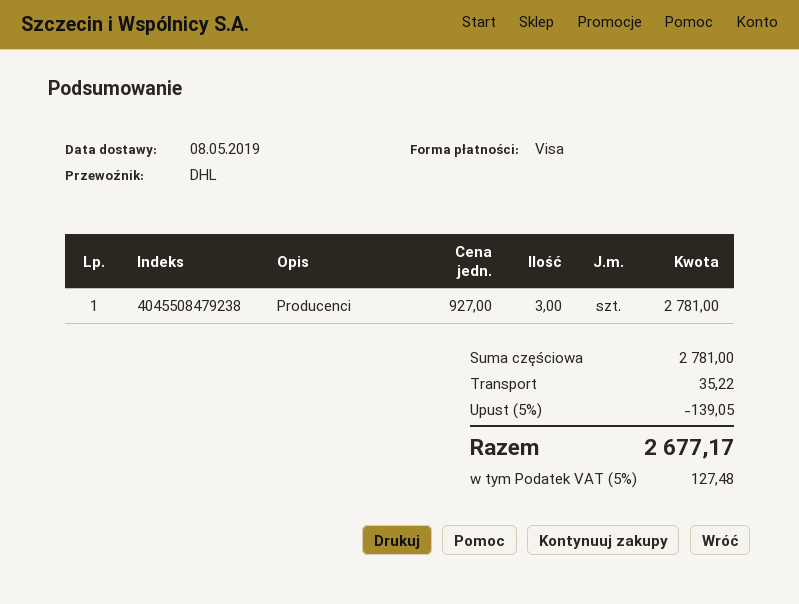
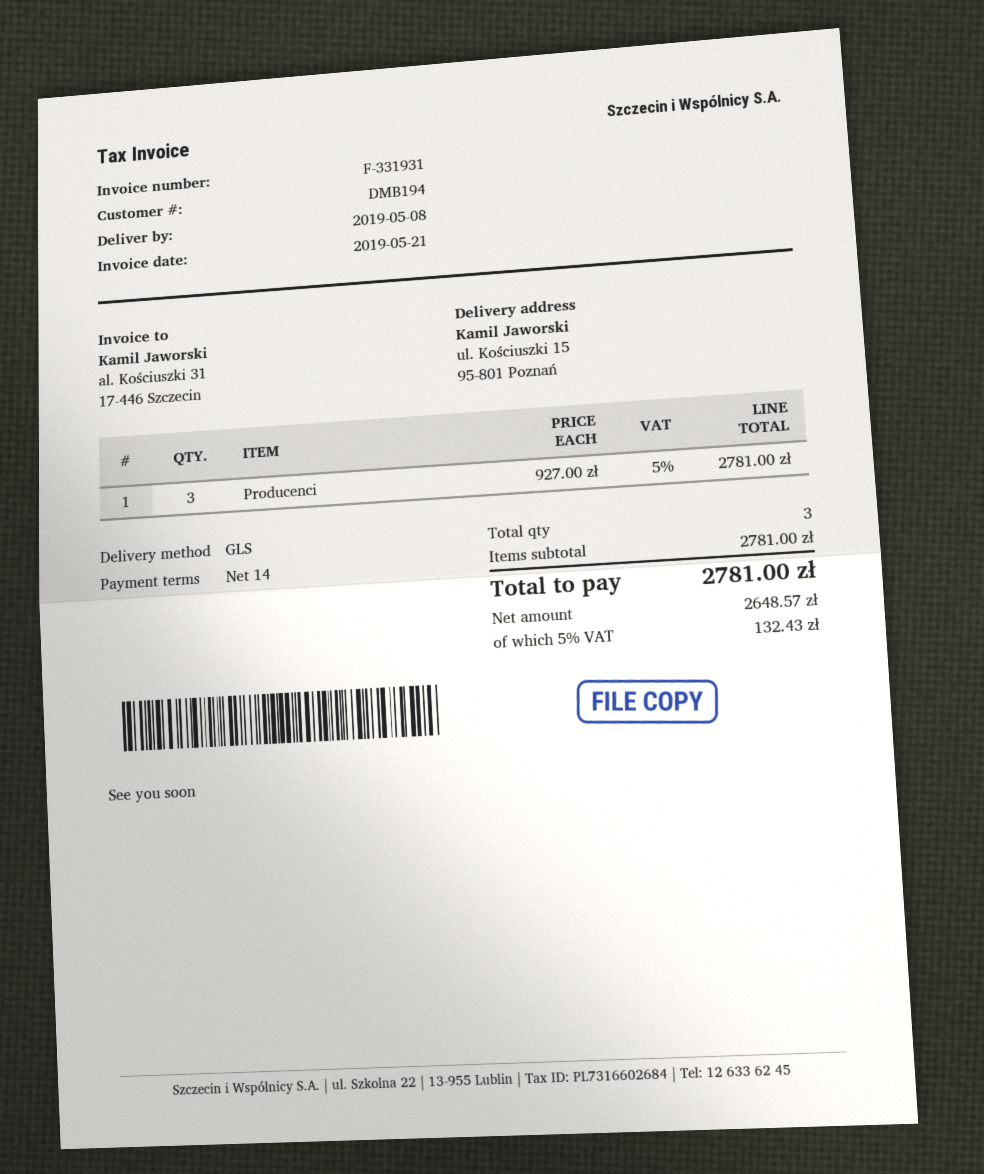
shipping method: DHL -> GLS
discount: 5% = 139.05 -> none
shipping: 35.22 -> none
tax: 5% = 127.48 -> 5% = 132.43
total: 2677.17 -> 2781.00

